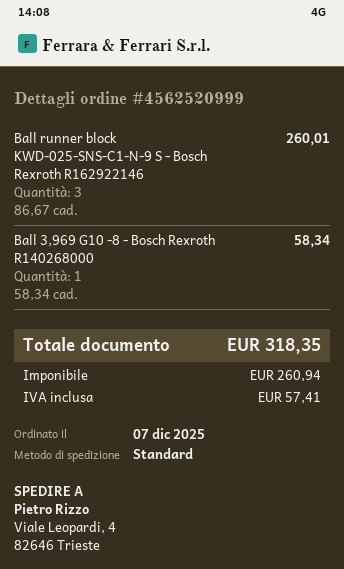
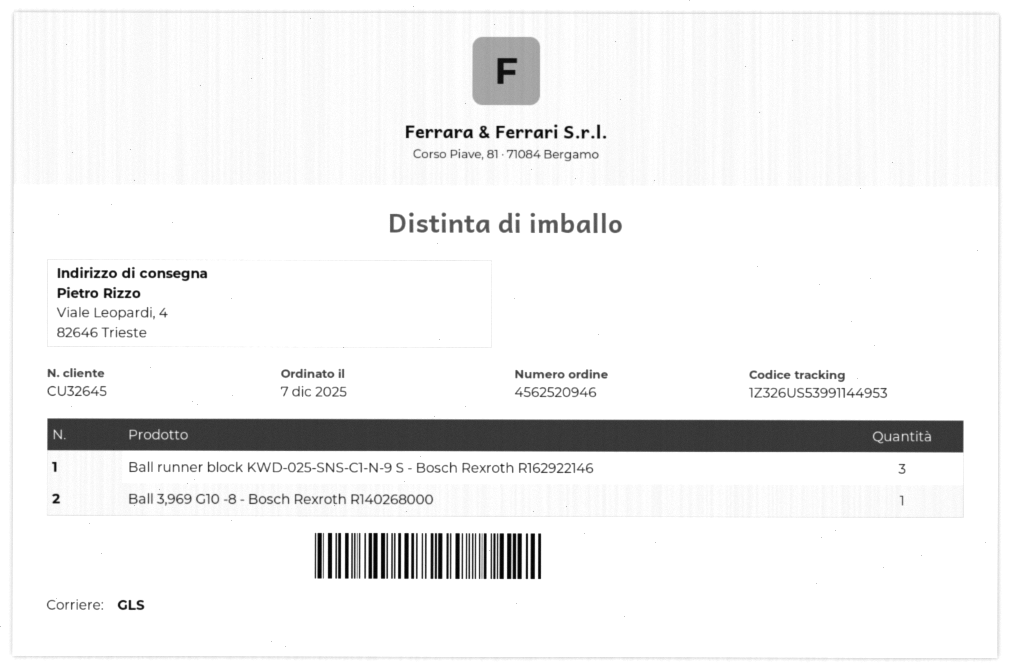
order number: 4562520999 -> 4562520946
shipping method: standard -> GLS

